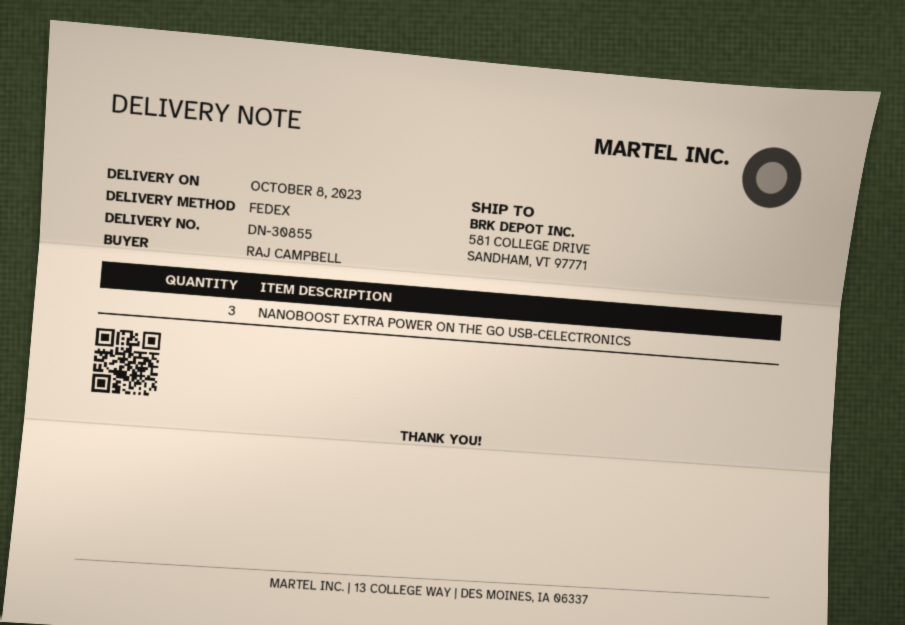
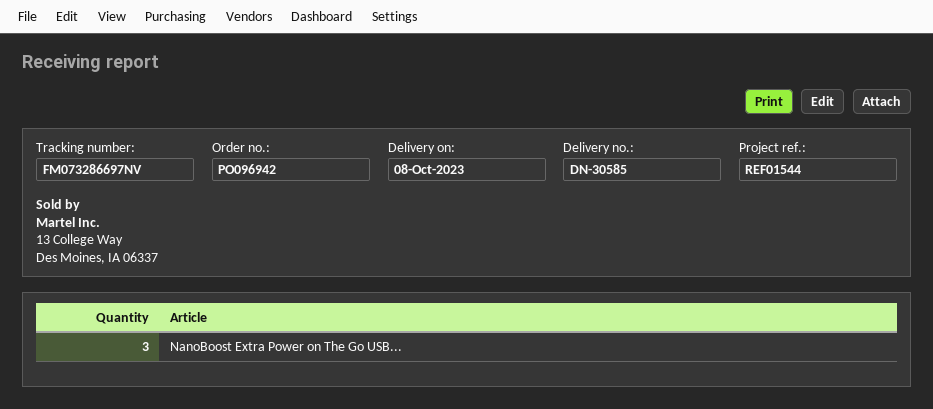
delivery note number: DN-30855 -> DN-30585

